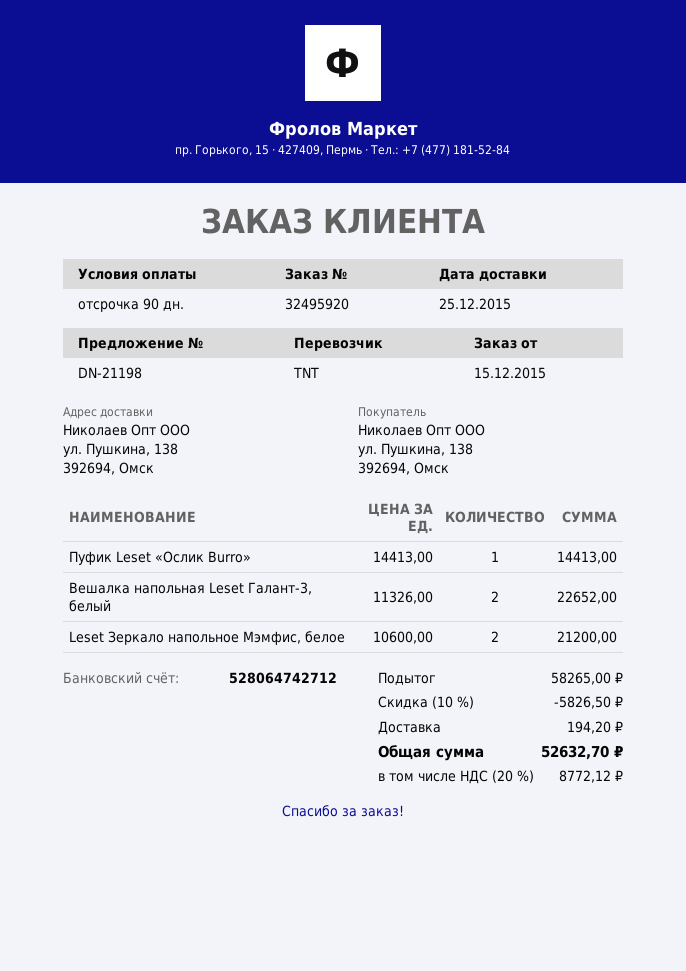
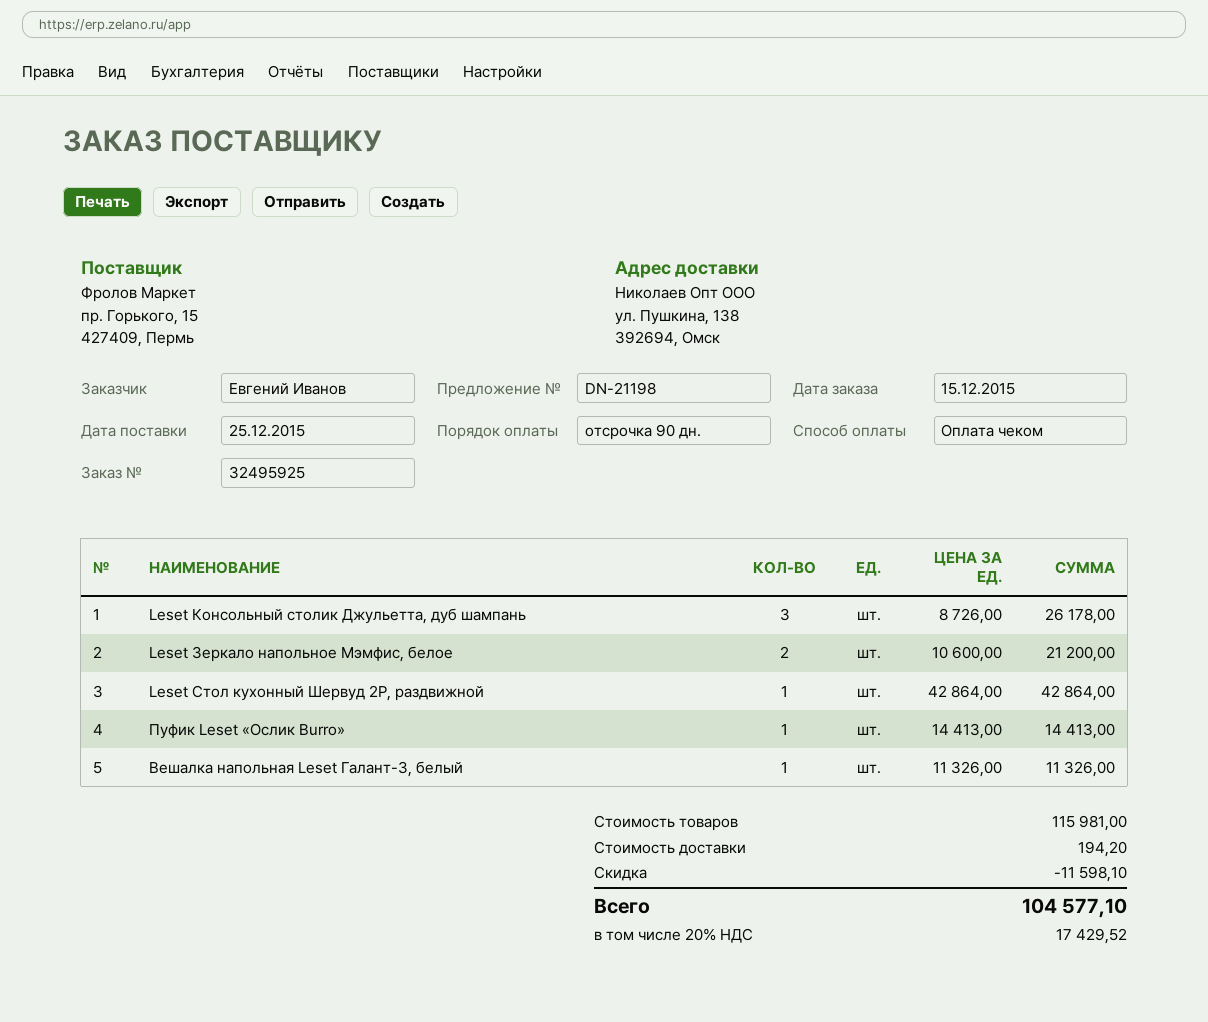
order number: 32495920 -> 32495925
Вешалка напольная Leset Галант-3, белый: 2 x 11326.00 = 22652.00 -> 1 x 11326.00 = 11326.00
Leset Консольный столик Джульетта, дуб шампань: none -> 3 x 8726.00 = 26178.00
Leset Стол кухонный Шервуд 2Р, раздвижной: none -> 1 x 42864.00 = 42864.00
subtotal: 58265.00 -> 115981.00
discount: 5826.50 -> 11598.10
tax: 20% = 8772.12 -> 20% = 17429.52
total: 52632.70 -> 104577.10

